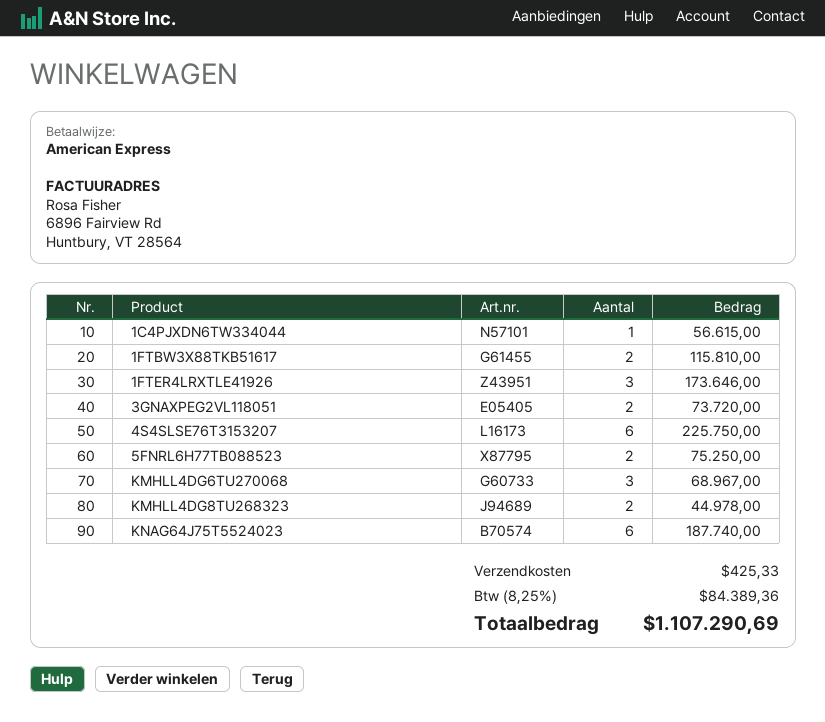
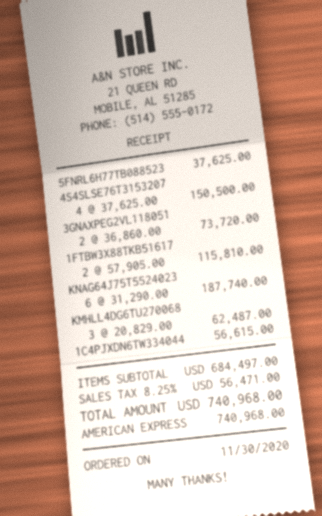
1FTER4LRXTLE41926: 3 for 173646.00 -> none
4S4SLSE76T3153207: 6 for 225750.00 -> 4 for 150500.00
5FNRL6H77TB088523: 2 for 75250.00 -> 1 for 37625.00
KMHLL4DG6TU270068: 3 for 68967.00 -> 3 for 62487.00
KMHLL4DG8TU268323: 2 for 44978.00 -> none
shipping: 425.33 -> none
tax: 8.25% = 84389.36 -> 8.25% = 56471.00
total: 1107290.69 -> 740968.00

